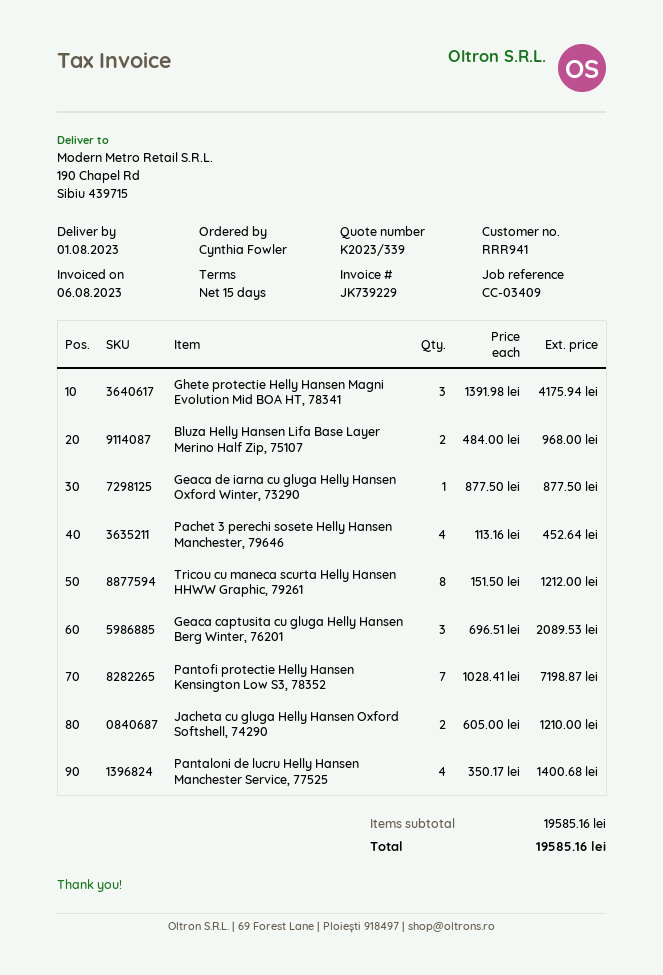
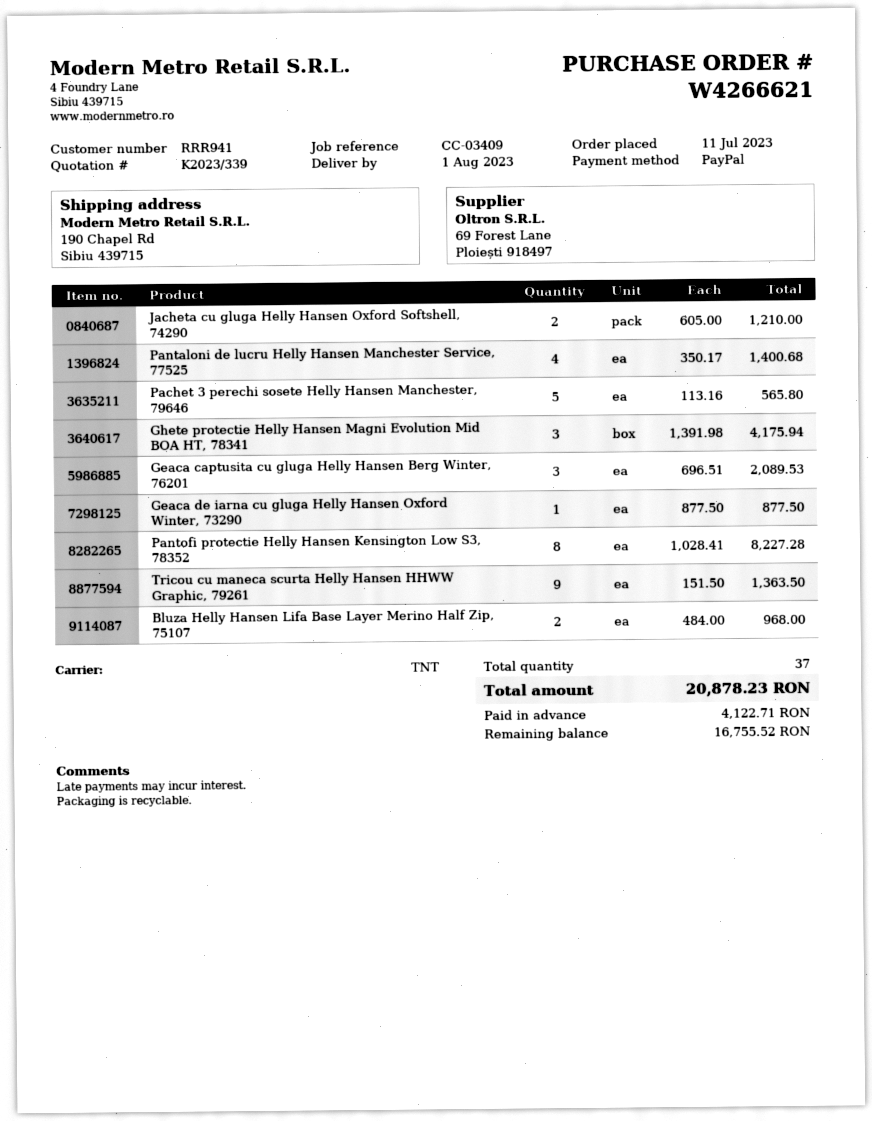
Pachet 3 perechi sosete Helly Hansen Manchester, 79646: 4 x 113.16 = 452.64 -> 5 x 113.16 = 565.80
Tricou cu maneca scurta Helly Hansen HHWW Graphic, 79261: 8 x 151.50 = 1212.00 -> 9 x 151.50 = 1363.50
Pantofi protectie Helly Hansen Kensington Low S3, 78352: 7 x 1028.41 = 7198.87 -> 8 x 1028.41 = 8227.28
total: 19585.16 -> 20878.23

